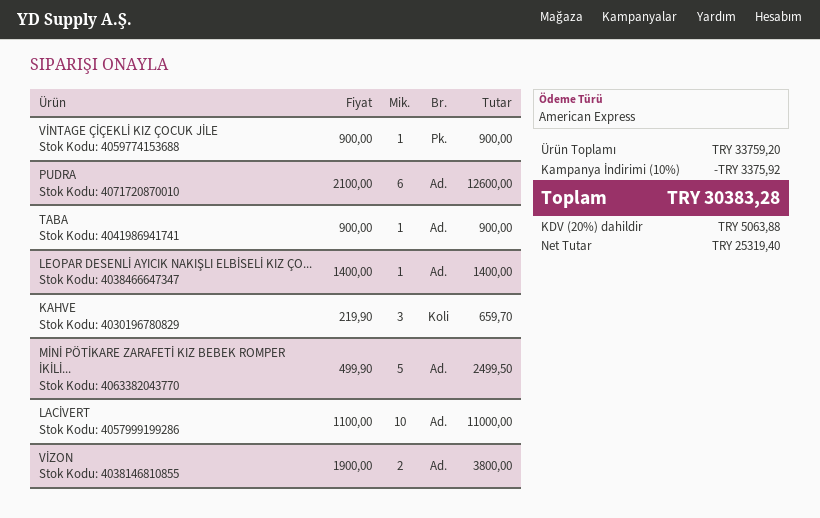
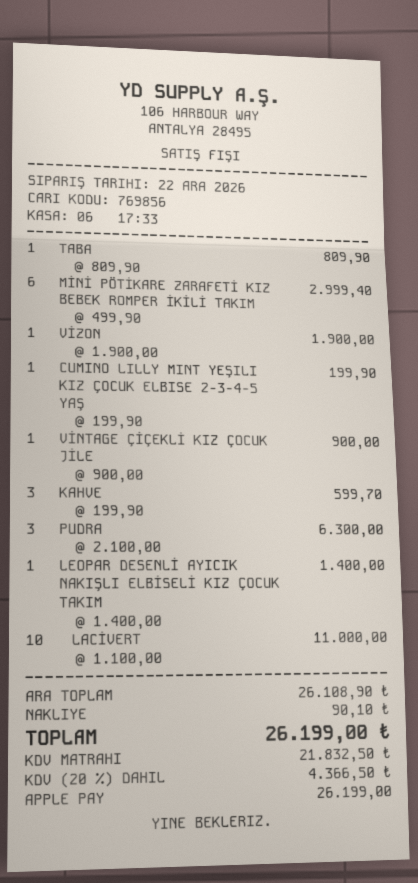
payment method: American Express -> Apple Pay
PUDRA: 6 x 2100.00 = 12600.00 -> 3 x 2100.00 = 6300.00
TABA: 1 x 900.00 = 900.00 -> 1 x 809.90 = 809.90
KAHVE: 3 x 219.90 = 659.70 -> 3 x 199.90 = 599.70
MİNİ PÖTİKARE ZARAFETİ KIZ BEBEK ROMPER İKİLİ...: 5 x 499.90 = 2499.50 -> 6 x 499.90 = 2999.40
VİZON: 2 x 1900.00 = 3800.00 -> 1 x 1900.00 = 1900.00
CUMINO LILLY MINT YEŞILI KIZ ÇOCUK ELBISE 2-3-4-5 YAŞ: none -> 1 x 199.90 = 199.90
subtotal: 33759.20 -> 26108.90
discount: 10% = 3375.92 -> none
shipping: none -> 90.10
net: 25319.40 -> 21832.50
tax: 20% = 5063.88 -> 20% = 4366.50
total: 30383.28 -> 26199.00

